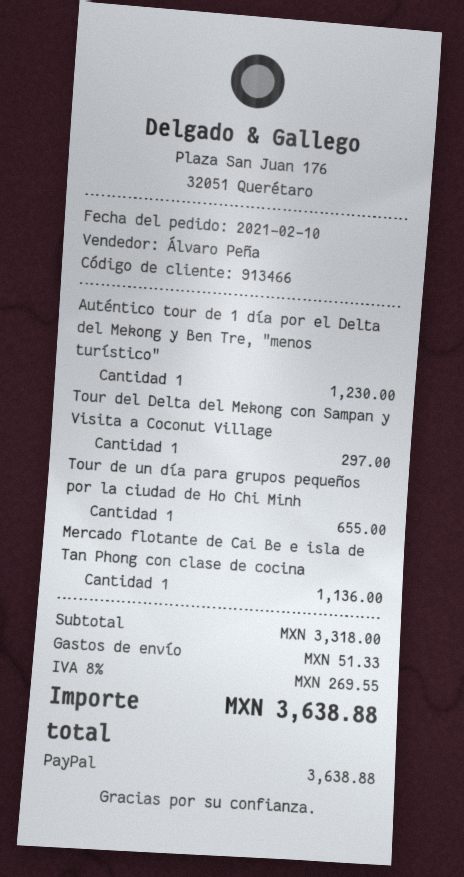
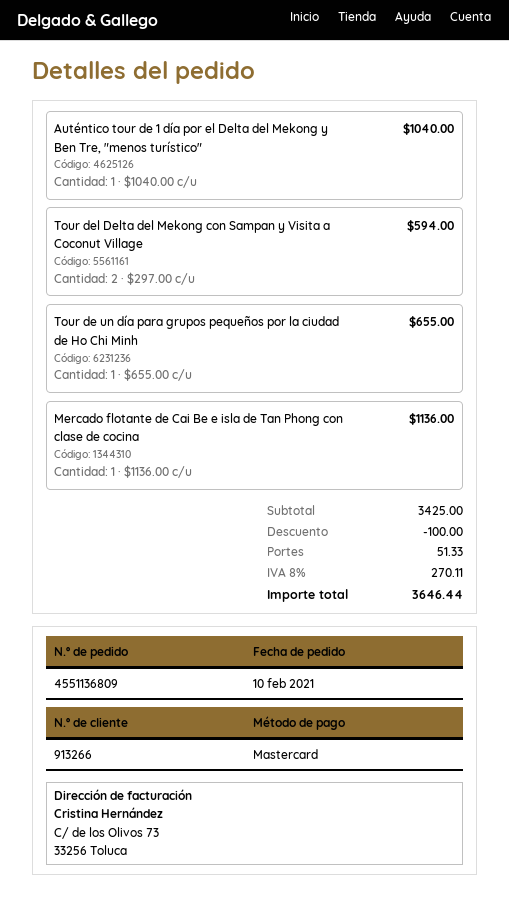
customer number: 913466 -> 913266
payment method: PayPal -> Mastercard
Auténtico tour de 1 día por el Delta del Mekong y Ben Tre, "menos turístico": 1 for 1230.00 -> 1 for 1040.00
Tour del Delta del Mekong con Sampan y Visita a Coconut Village: 1 for 297.00 -> 2 for 594.00
subtotal: 3318.00 -> 3425.00
discount: none -> 100.00
tax: 8% = 269.55 -> 8% = 270.11
total: 3638.88 -> 3646.44

